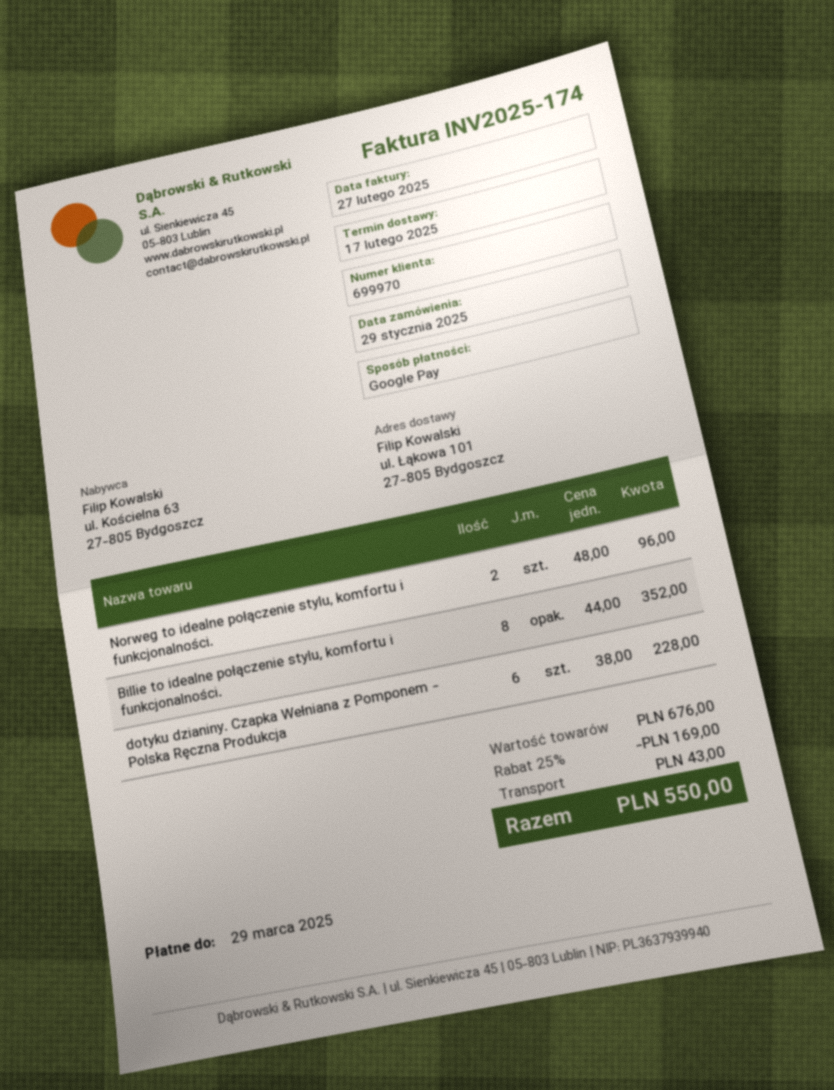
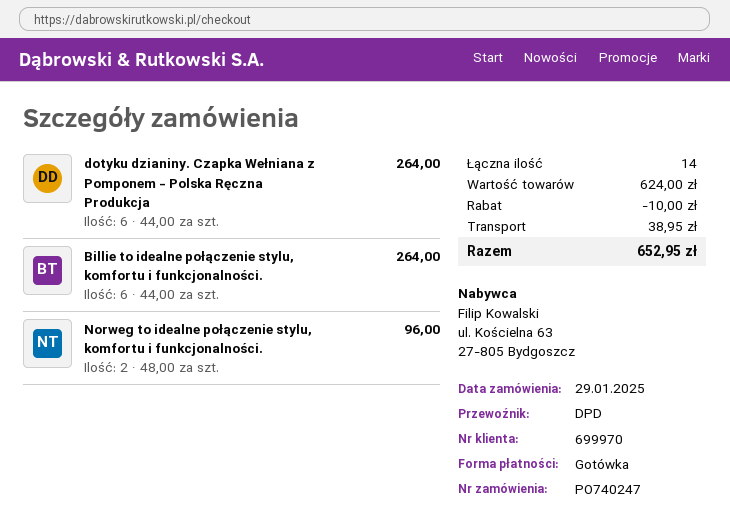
payment method: Google Pay -> cash
Billie to idealne połączenie stylu, komfortu i funkcjonalności.: 8 x 44.00 = 352.00 -> 6 x 44.00 = 264.00
dotyku dzianiny. Czapka Wełniana z Pomponem - Polska Ręczna Produkcja: 6 x 38.00 = 228.00 -> 6 x 44.00 = 264.00
subtotal: 676.00 -> 624.00
discount: 169.00 -> 10.00
shipping: 43.00 -> 38.95
total: 550.00 -> 652.95

